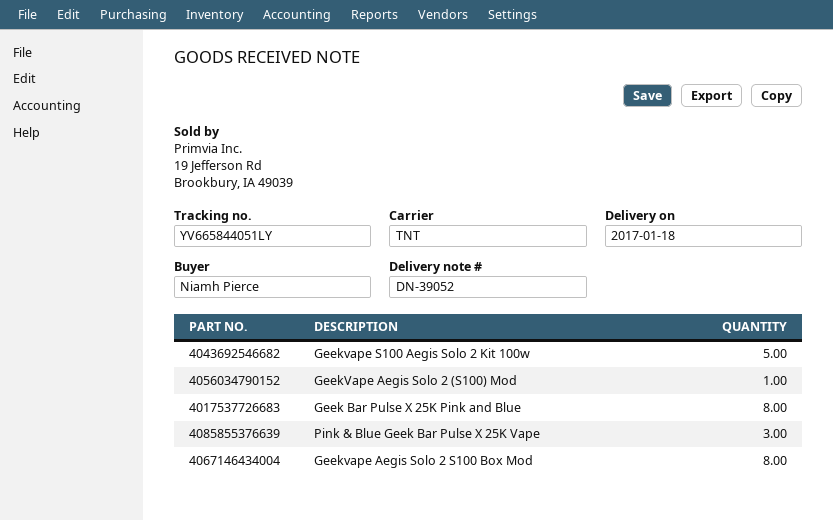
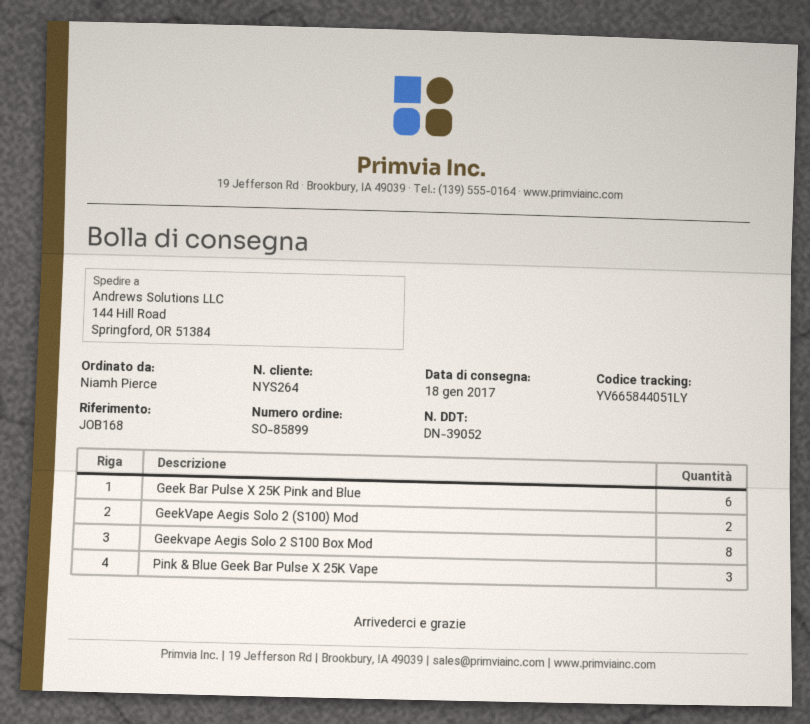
Geekvape S100 Aegis Solo 2 Kit 100w: 5 -> none
GeekVape Aegis Solo 2 (S100) Mod: 1 -> 2
Geek Bar Pulse X 25K Pink and Blue: 8 -> 6

